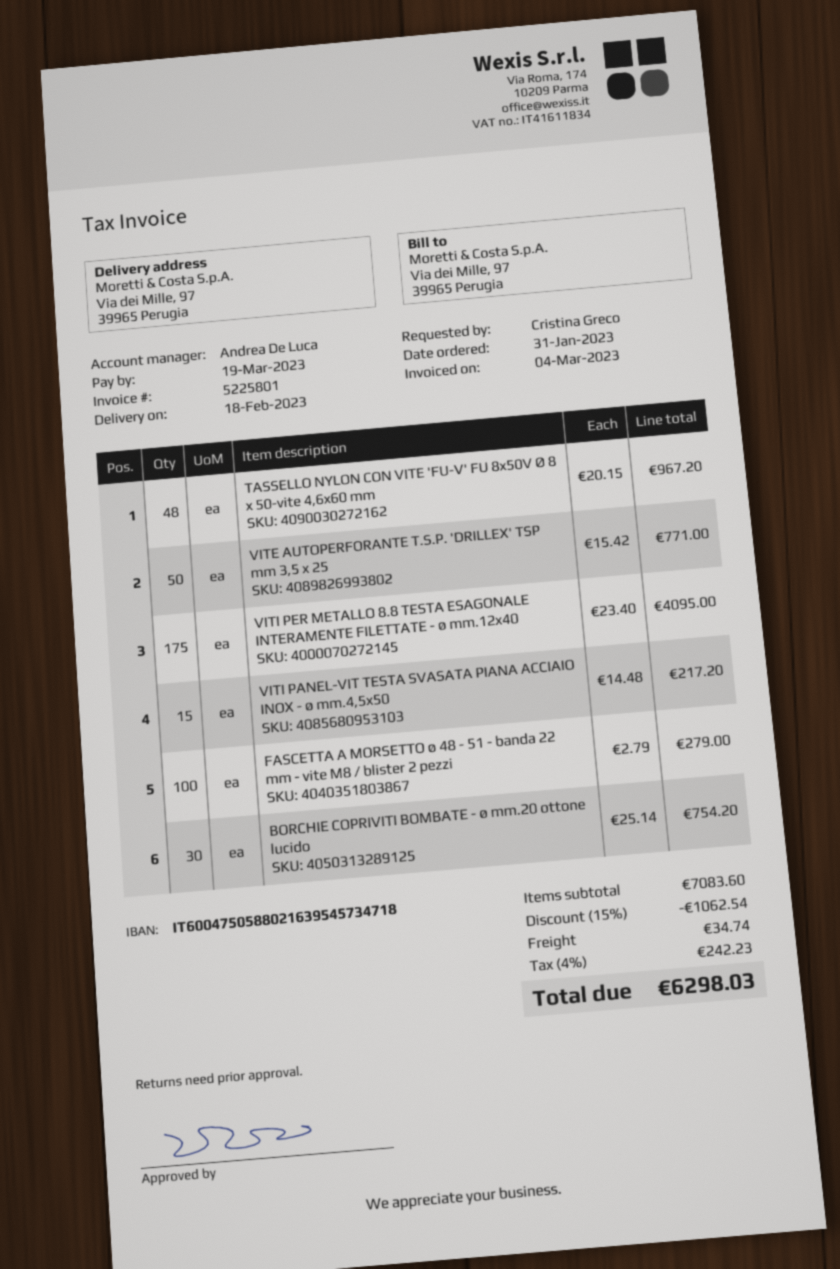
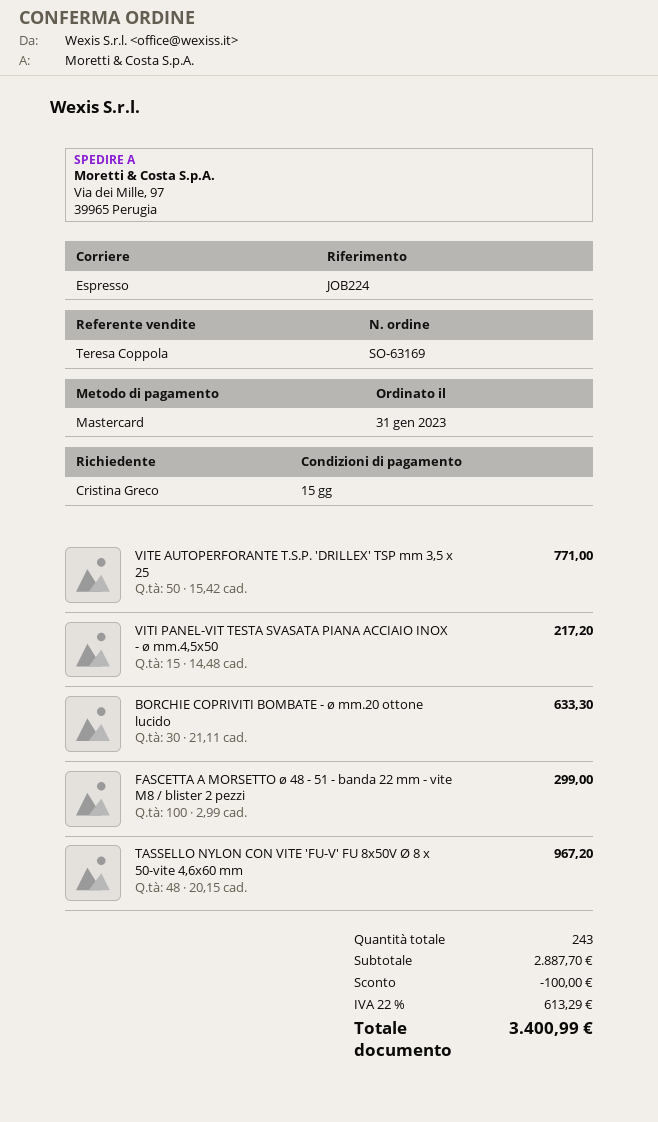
sales rep: Andrea De Luca -> Teresa Coppola
VITI PER METALLO 8.8 TESTA ESAGONALE INTERAMENTE FILETTATE - ø mm.12x40: 175 x 23.40 = 4095.00 -> none
FASCETTA A MORSETTO ø 48 - 51 - banda 22 mm - vite M8 / blister 2 pezzi: 100 x 2.79 = 279.00 -> 100 x 2.99 = 299.00
BORCHIE COPRIVITI BOMBATE - ø mm.20 ottone lucido: 30 x 25.14 = 754.20 -> 30 x 21.11 = 633.30
subtotal: 7083.60 -> 2887.70
discount: 1062.54 -> 100.00
shipping: 34.74 -> none
tax: 4% = 242.23 -> 22% = 613.29
total: 6298.03 -> 3400.99

